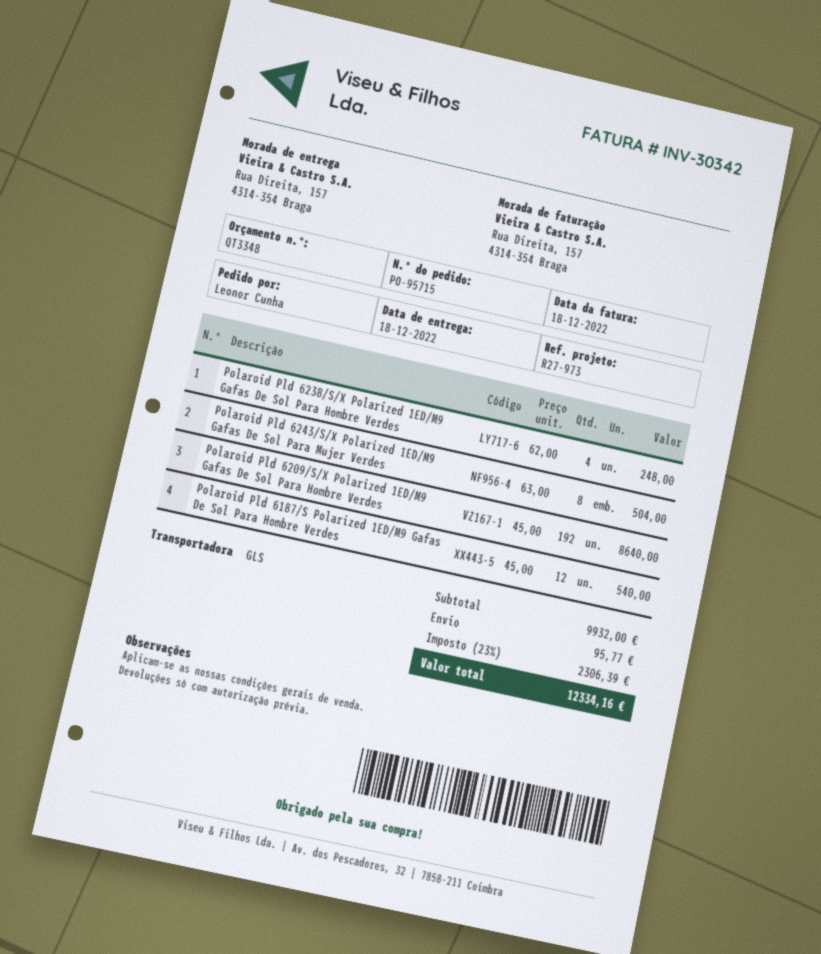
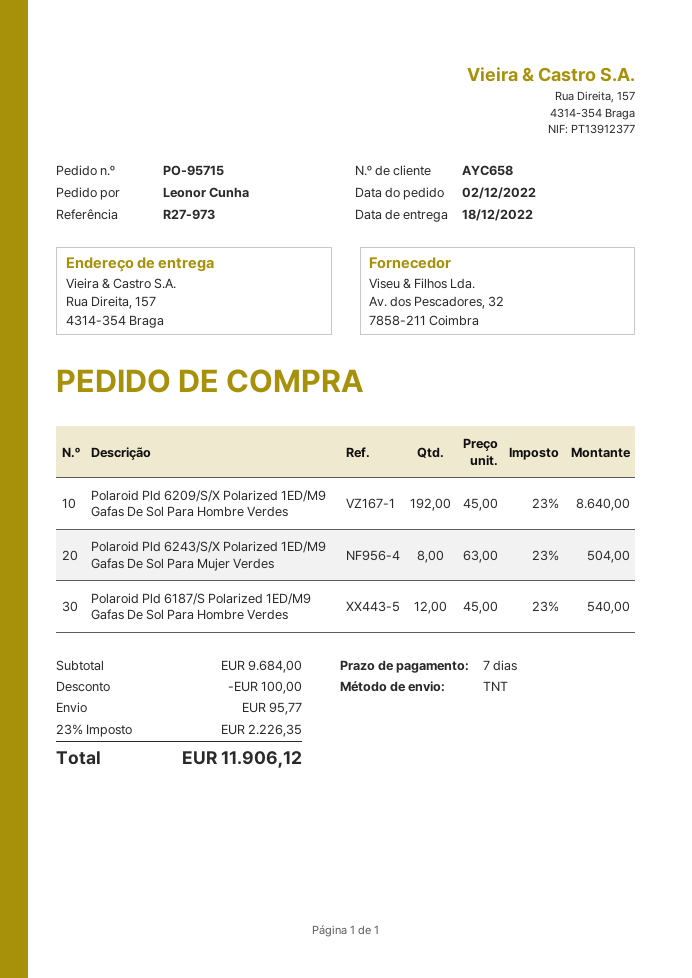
shipping method: GLS -> TNT
Polaroid Pld 6238/S/X Polarized 1ED/M9 Gafas De Sol Para Hombre Verdes: 4 x 62.00 = 248.00 -> none
subtotal: 9932.00 -> 9684.00
discount: none -> 100.00
tax: 23% = 2306.39 -> 23% = 2226.35
total: 12334.16 -> 11906.12

